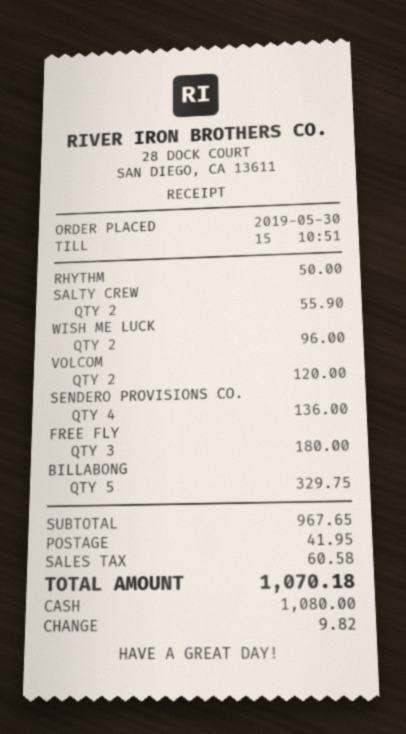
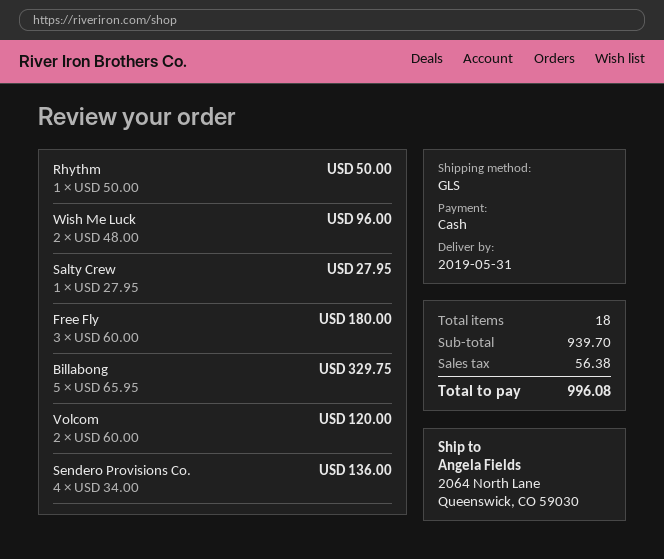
SALTY CREW: 2 for 55.90 -> 1 for 27.95
subtotal: 967.65 -> 939.70
shipping: 41.95 -> none
tax: 60.58 -> 56.38
total: 1070.18 -> 996.08

